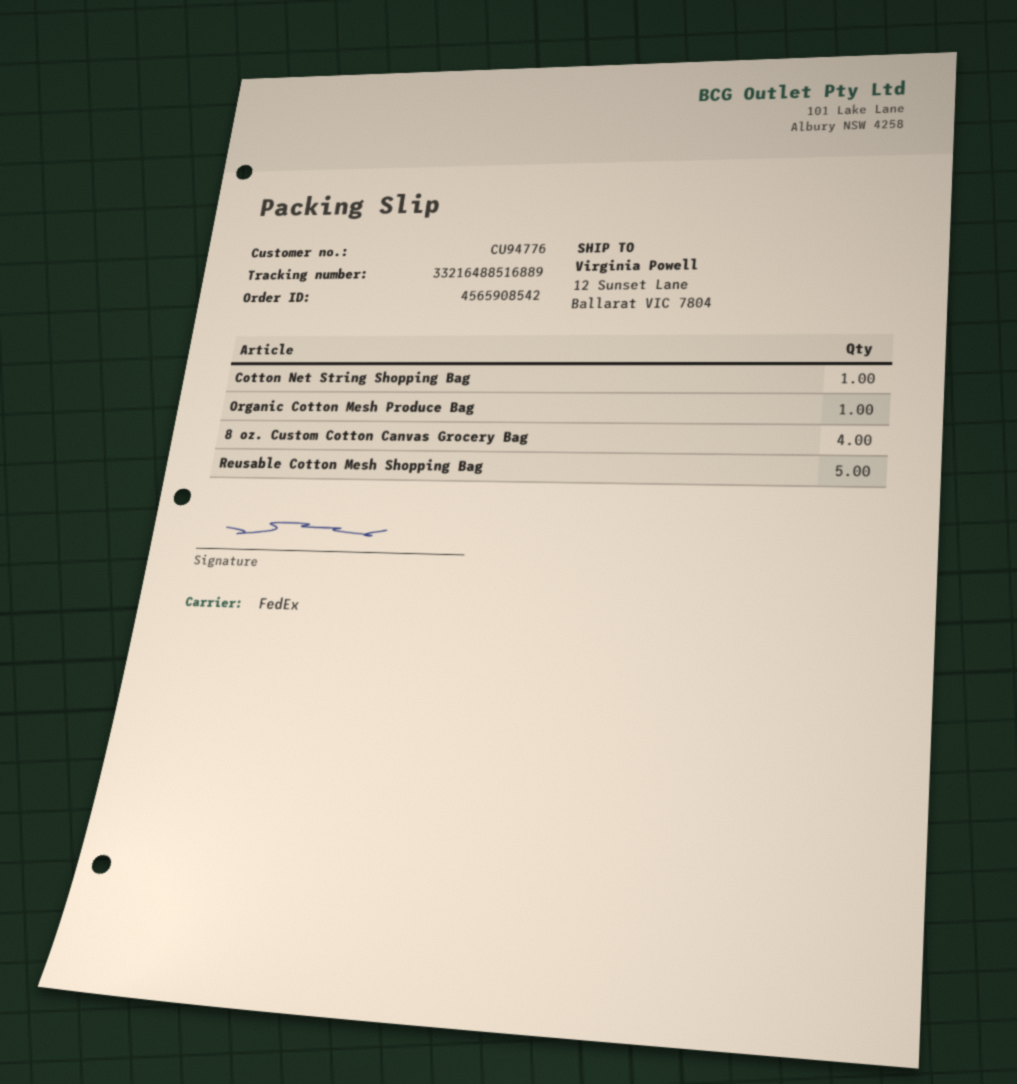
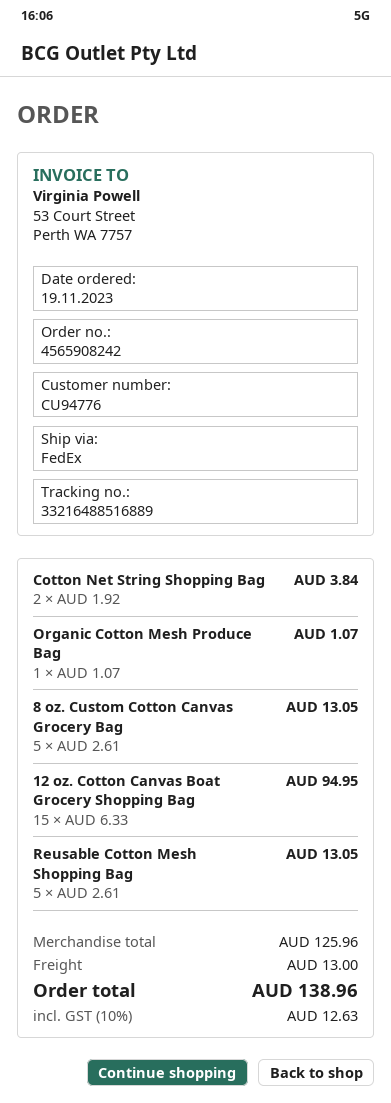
order number: 4565908542 -> 4565908242
Cotton Net String Shopping Bag: 1 -> 2
8 oz. Custom Cotton Canvas Grocery Bag: 4 -> 5
12 oz. Cotton Canvas Boat Grocery Shopping Bag: none -> 15

